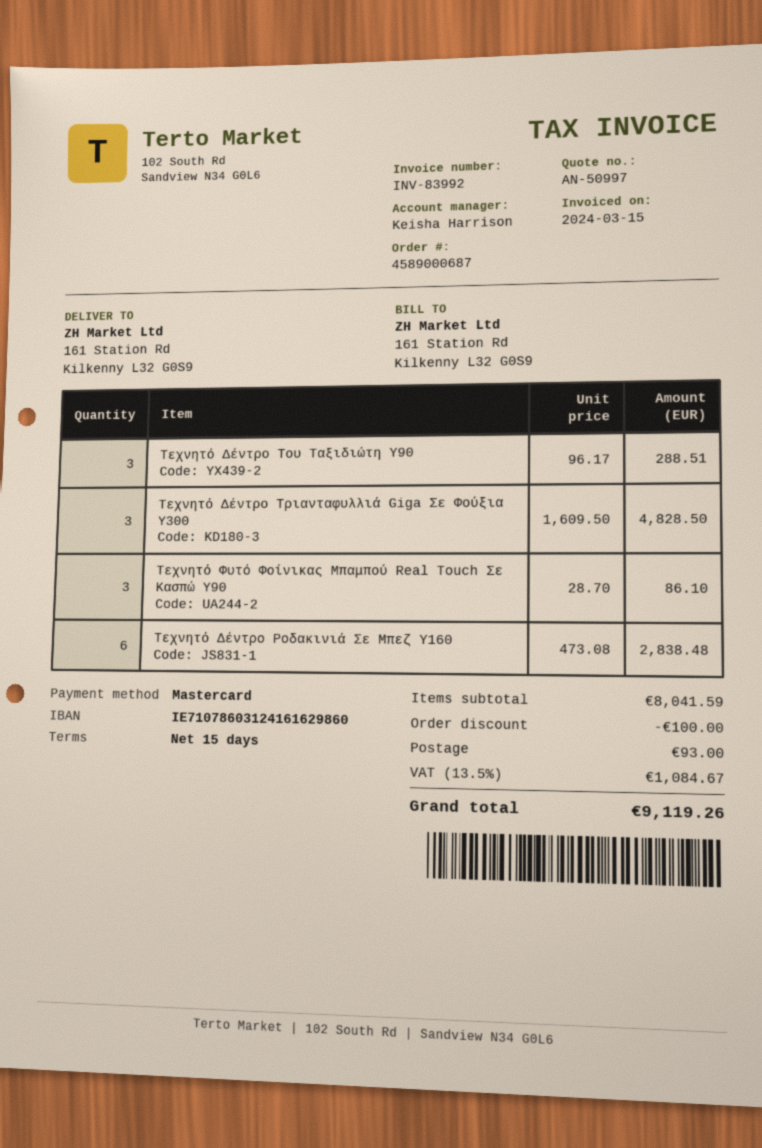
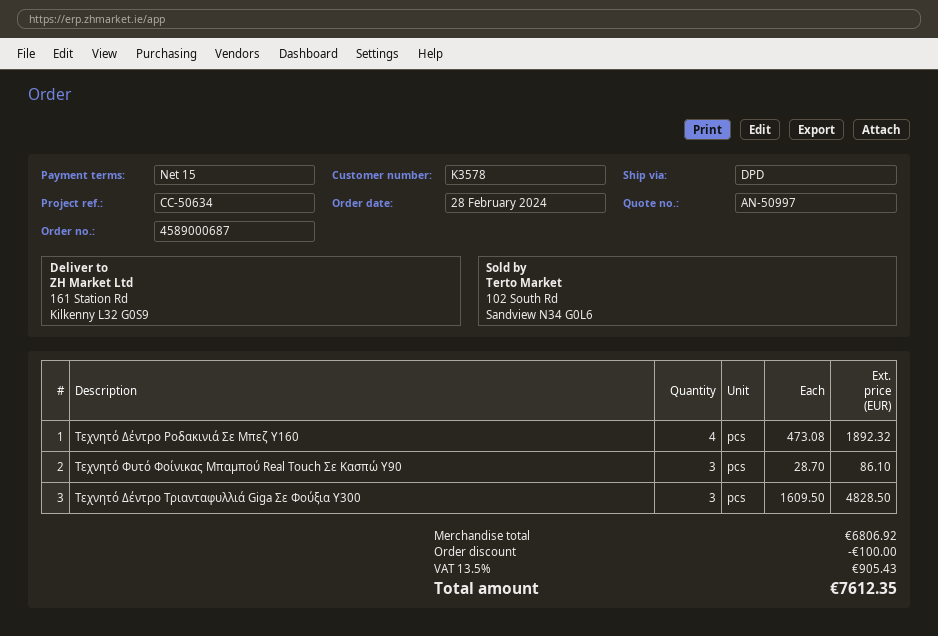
Τεχνητό Δέντρο Του Ταξιδιώτη Υ90: 3 x 96.17 = 288.51 -> none
Τεχνητό Δέντρο Ροδακινιά Σε Μπεζ Υ160: 6 x 473.08 = 2838.48 -> 4 x 473.08 = 1892.32
subtotal: 8041.59 -> 6806.92
shipping: 93.00 -> none
tax: 13.5% = 1084.67 -> 13.5% = 905.43
total: 9119.26 -> 7612.35

